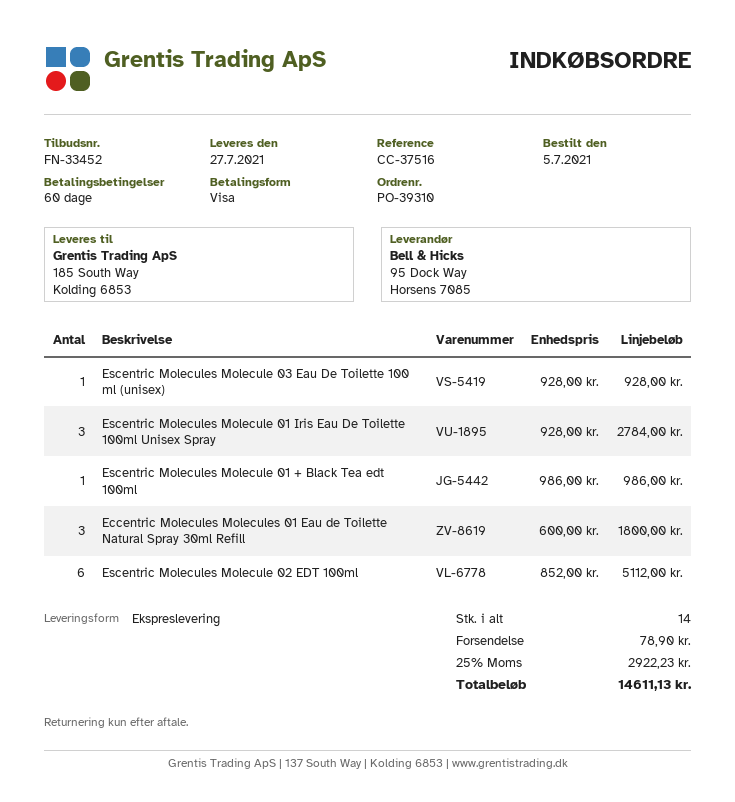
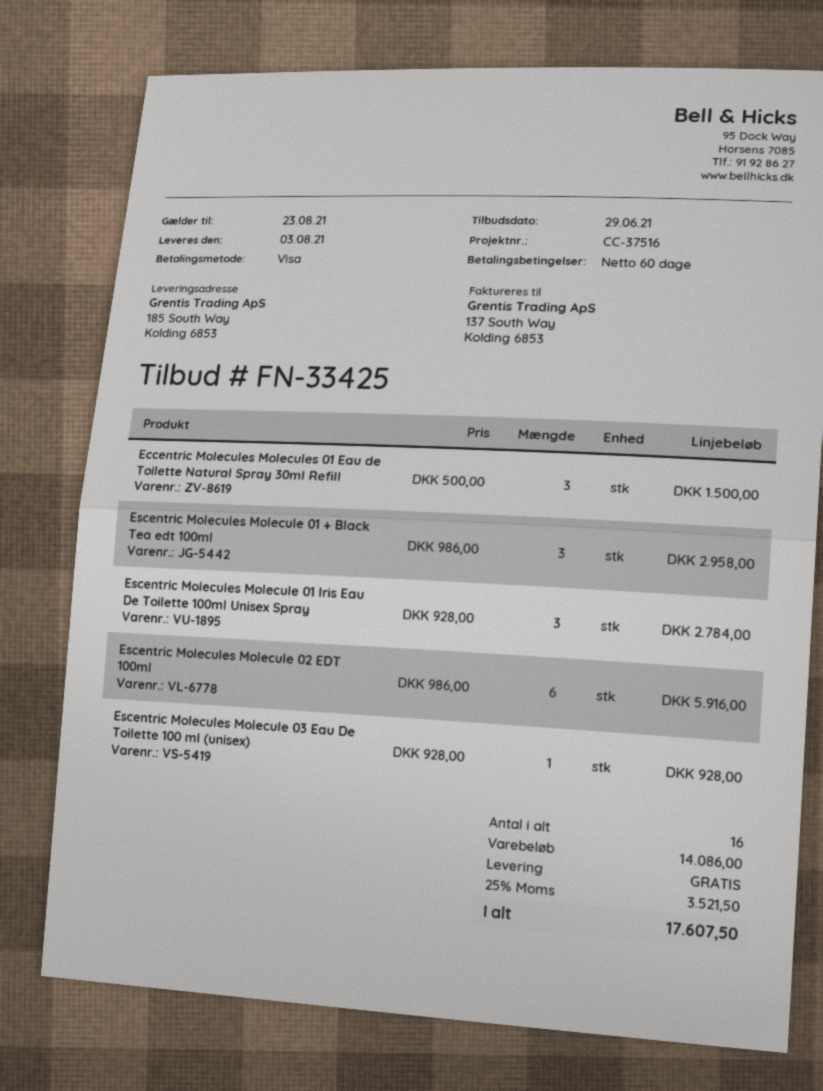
quote number: FN-33452 -> FN-33425
delivery date: 2021-07-27 -> 2021-08-03
Escentric Molecules Molecule 01 + Black Tea edt 100ml: 1 x 986.00 = 986.00 -> 3 x 986.00 = 2958.00
Eccentric Molecules Molecules 01 Eau de Toilette Natural Spray 30ml Refill: 3 x 600.00 = 1800.00 -> 3 x 500.00 = 1500.00
Escentric Molecules Molecule 02 EDT 100ml: 6 x 852.00 = 5112.00 -> 6 x 986.00 = 5916.00
total quantity: 14 -> 16
shipping: 78.90 -> 0.00
tax: 25% = 2922.23 -> 25% = 3521.50
total: 14611.13 -> 17607.50

